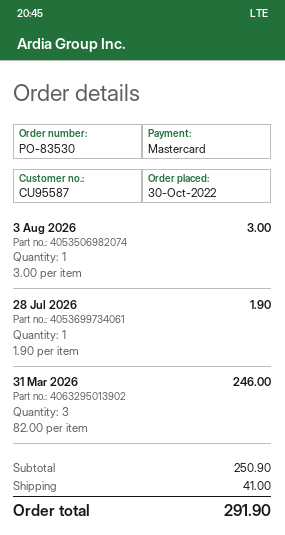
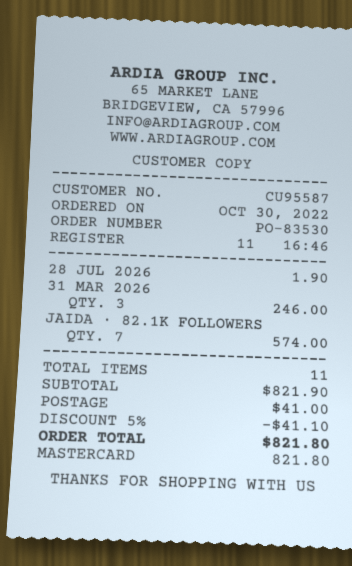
3 Aug 2026: 1 for 3.00 -> none
JAIDA · 82.1K FOLLOWERS: none -> 7 for 574.00
subtotal: 250.90 -> 821.90
discount: none -> 5% = 41.10
total: 291.90 -> 821.80

